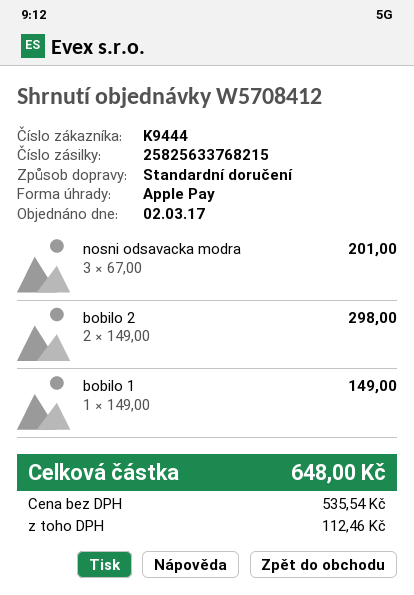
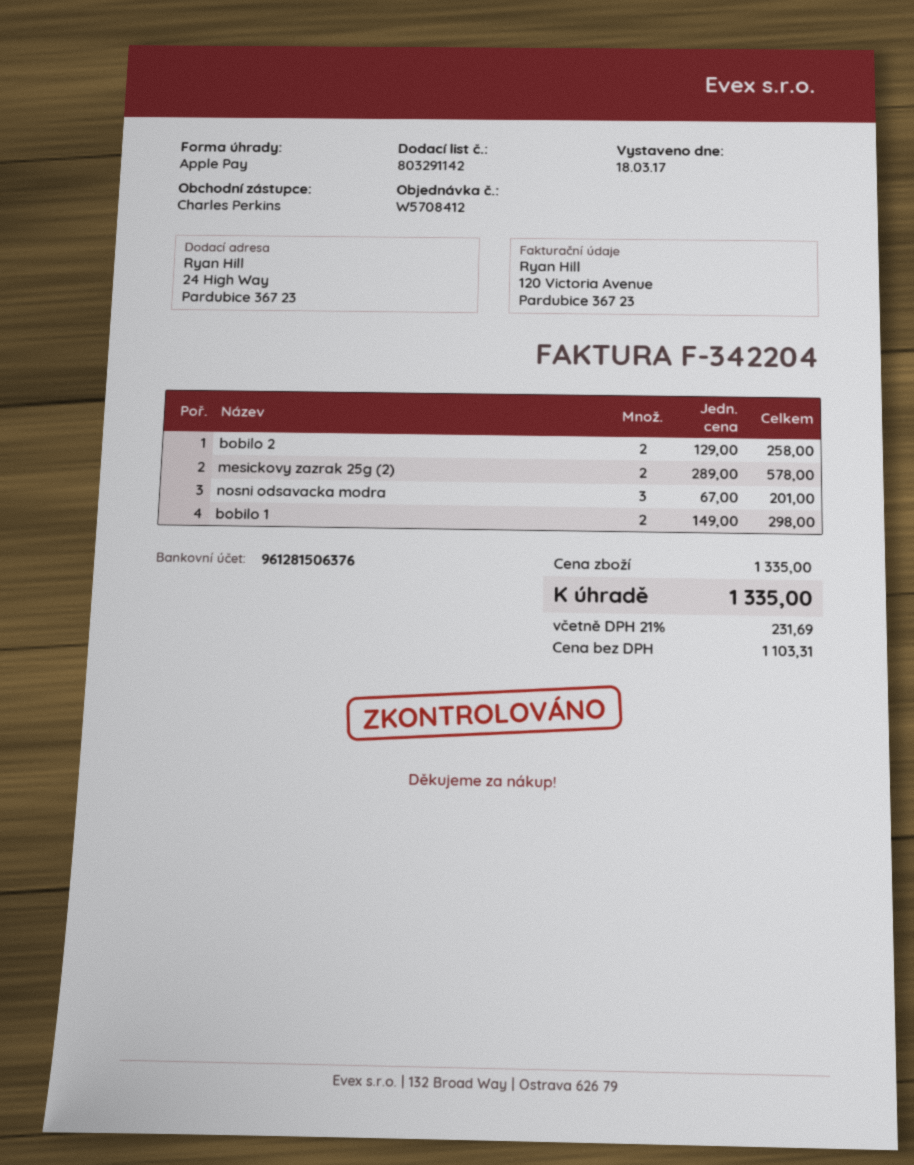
bobilo 2: 2 x 149.00 = 298.00 -> 2 x 129.00 = 258.00
bobilo 1: 1 x 149.00 = 149.00 -> 2 x 149.00 = 298.00
mesickovy zazrak 25g (2): none -> 2 x 289.00 = 578.00
net: 535.54 -> 1103.31
tax: 112.46 -> 231.69
total: 648.00 -> 1335.00

